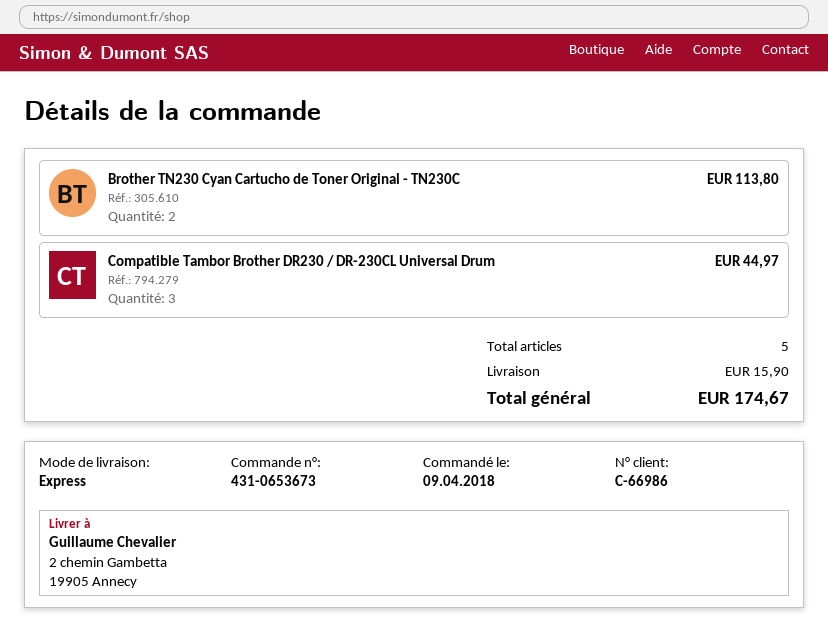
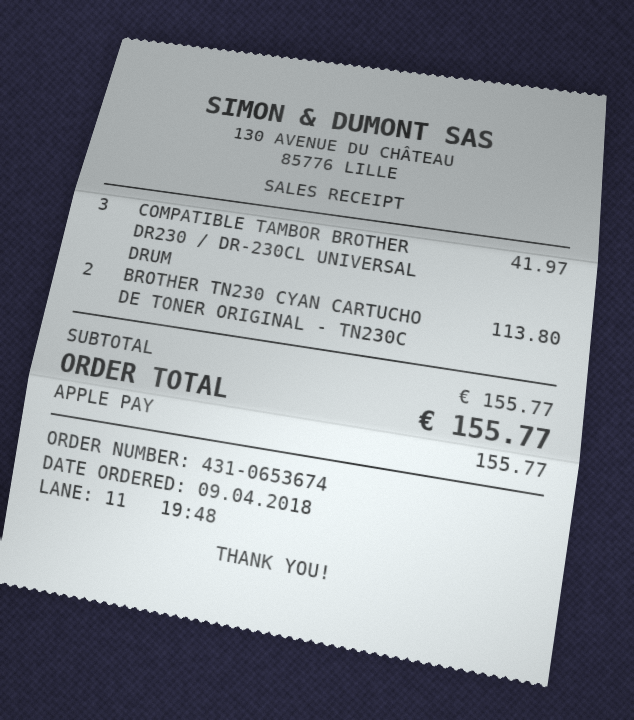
order number: 431-0653673 -> 431-0653674
Compatible Tambor Brother DR230 / DR-230CL Universal Drum: 3 for 44.97 -> 3 for 41.97
shipping: 15.90 -> none
total: 174.67 -> 155.77

